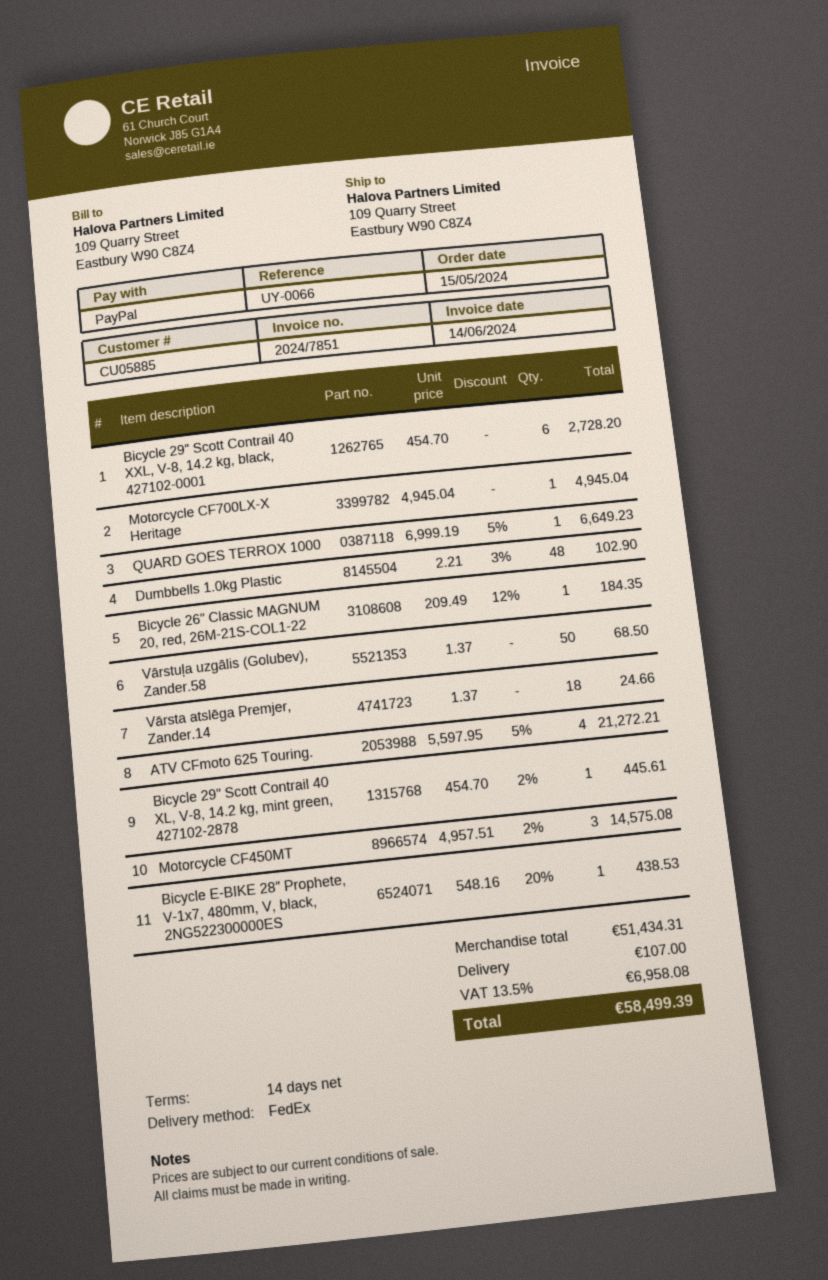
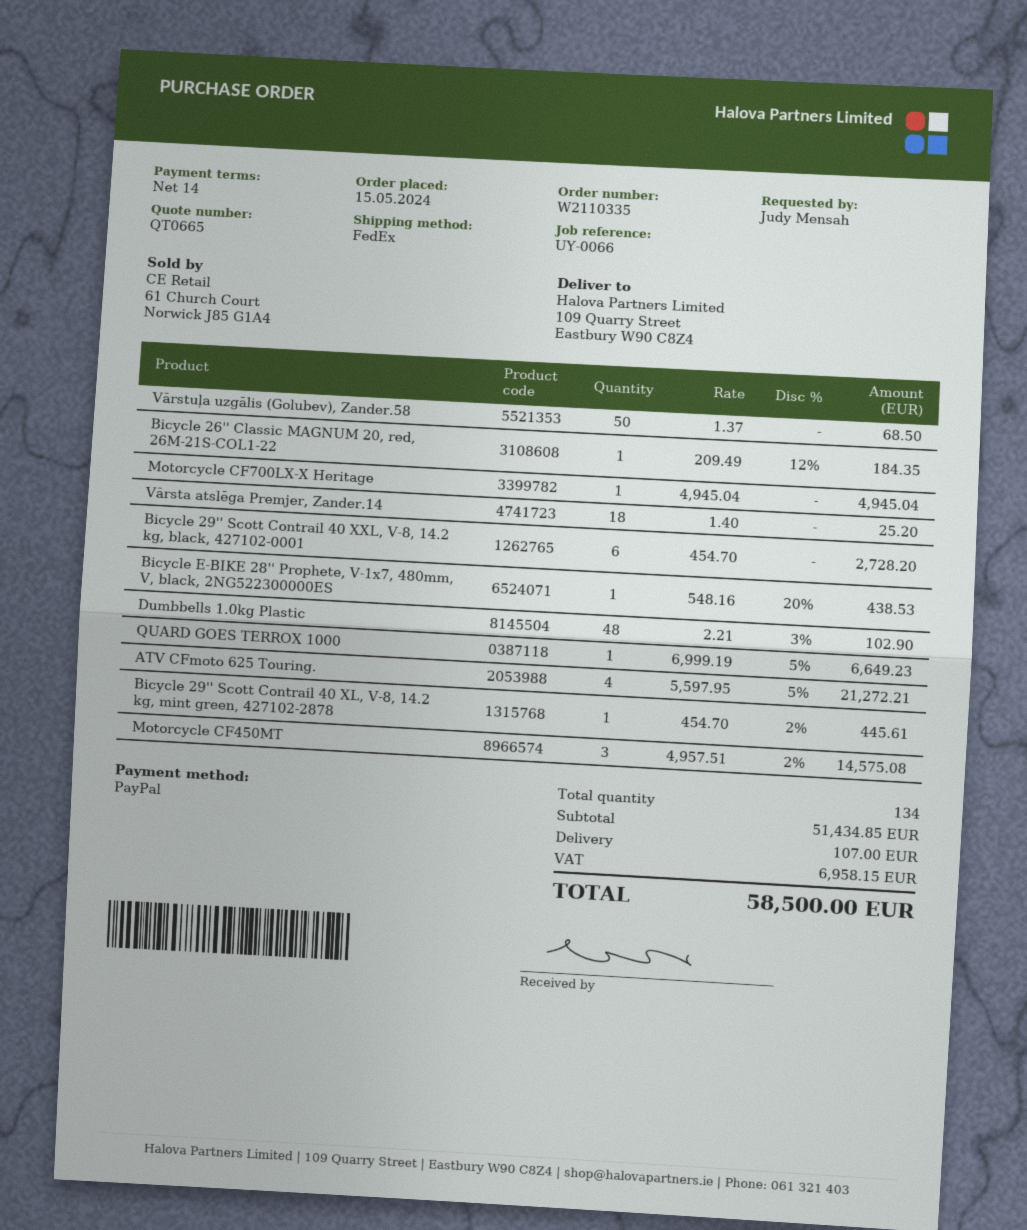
Vārsta atslēga Premjer, Zander.14: 18 x 1.37 = 24.66 -> 18 x 1.40 = 25.20
subtotal: 51434.31 -> 51434.85
tax: 6958.08 -> 6958.15
total: 58499.39 -> 58500.00

